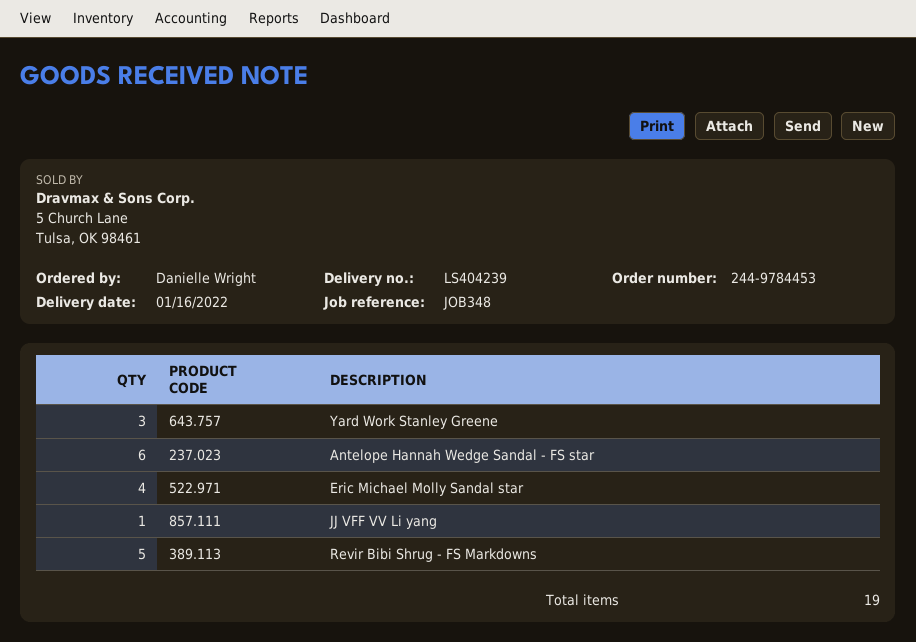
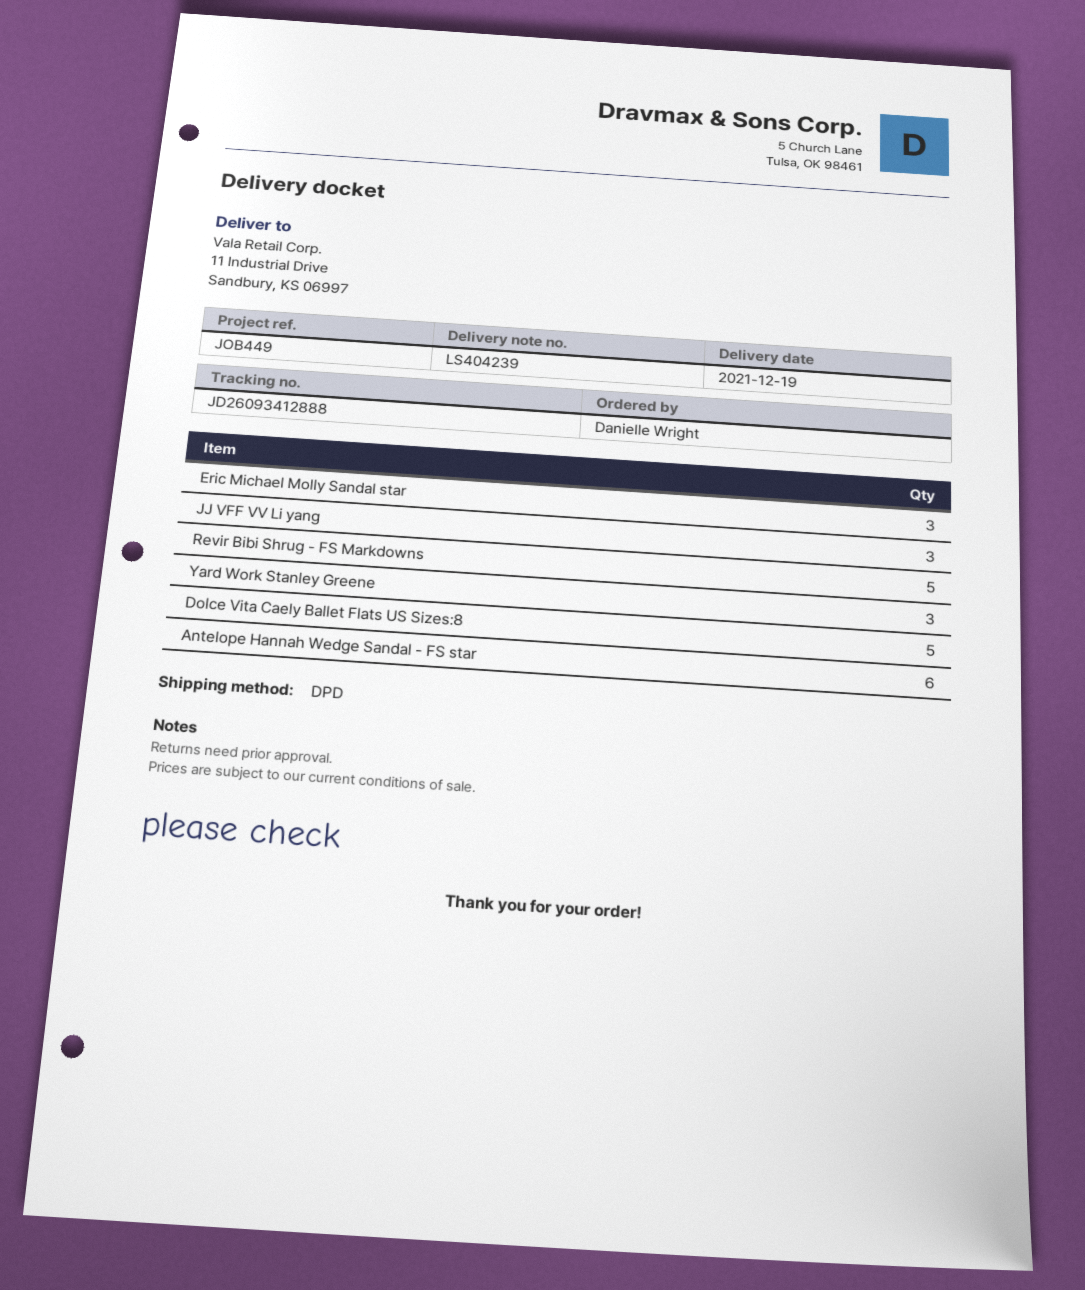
delivery date: 2022-01-16 -> 2021-12-19
reference: JOB348 -> JOB449
Eric Michael Molly Sandal star: 4 -> 3
JJ VFF VV Li yang: 1 -> 3
Dolce Vita Caely Ballet Flats US Sizes:8: none -> 5

